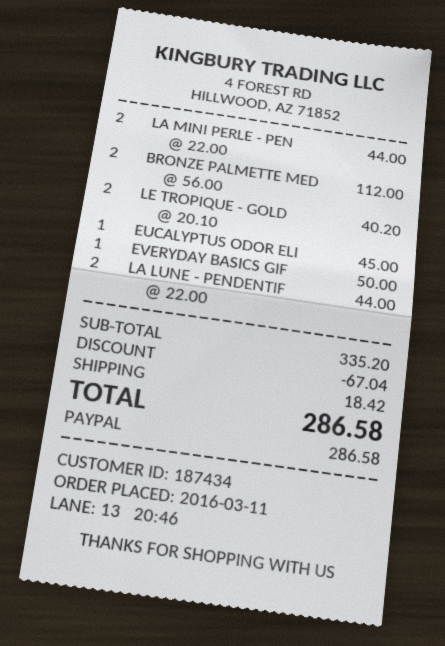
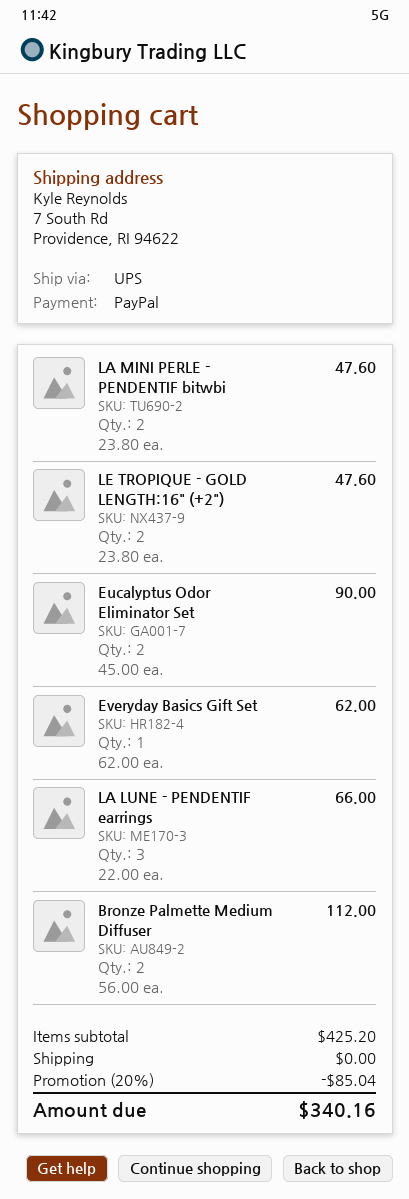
LA MINI PERLE - PEN: 2 x 22.00 = 44.00 -> 2 x 23.80 = 47.60
LE TROPIQUE - GOLD: 2 x 20.10 = 40.20 -> 2 x 23.80 = 47.60
EUCALYPTUS ODOR ELI: 1 x 45.00 = 45.00 -> 2 x 45.00 = 90.00
EVERYDAY BASICS GIF: 1 x 50.00 = 50.00 -> 1 x 62.00 = 62.00
LA LUNE - PENDENTIF: 2 x 22.00 = 44.00 -> 3 x 22.00 = 66.00
subtotal: 335.20 -> 425.20
discount: 67.04 -> 85.04
shipping: 18.42 -> 0.00
total: 286.58 -> 340.16

